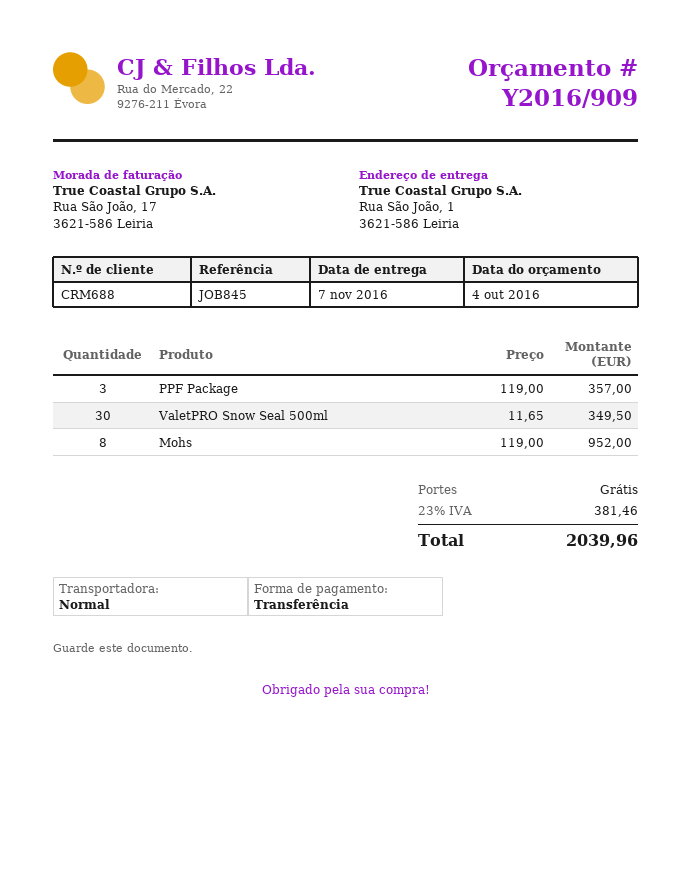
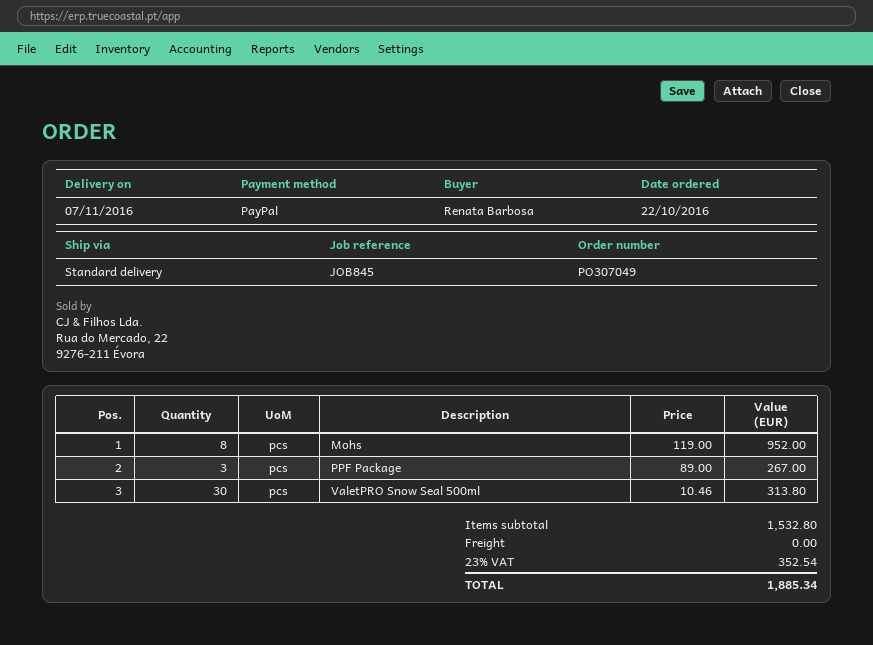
payment method: bank transfer -> PayPal
PPF Package: 3 x 119.00 = 357.00 -> 3 x 89.00 = 267.00
ValetPRO Snow Seal 500ml: 30 x 11.65 = 349.50 -> 30 x 10.46 = 313.80
tax: 23% = 381.46 -> 23% = 352.54
total: 2039.96 -> 1885.34

